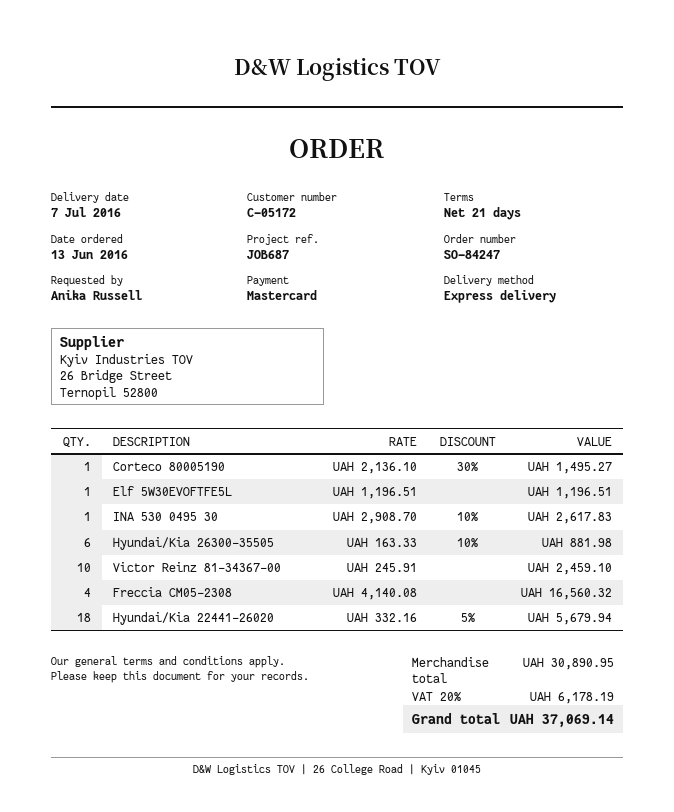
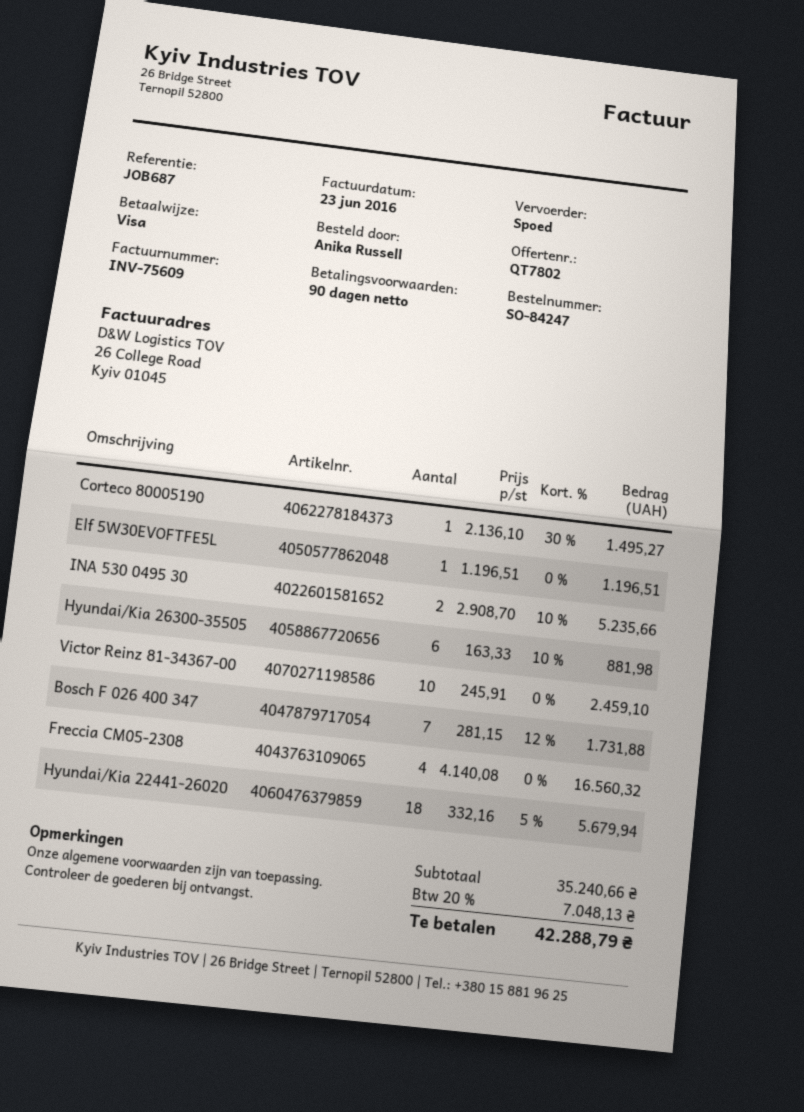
payment terms: 21 days -> 90 days
payment method: Mastercard -> Visa
INA 530 0495 30: 1 x 2908.70 - 10% = 2617.83 -> 2 x 2908.70 - 10% = 5235.66
Bosch F 026 400 347: none -> 7 x 281.15 - 12% = 1731.88
subtotal: 30890.95 -> 35240.66
tax: 20% = 6178.19 -> 20% = 7048.13
total: 37069.14 -> 42288.79

